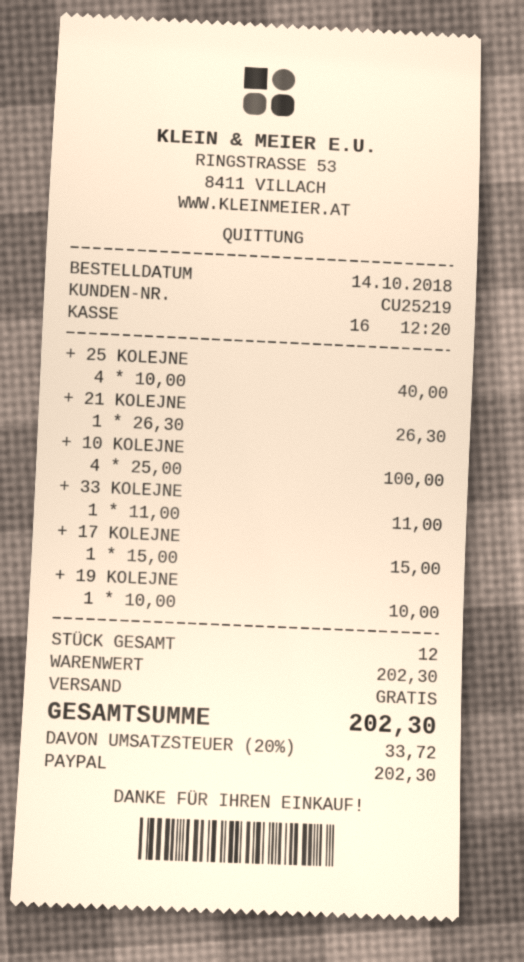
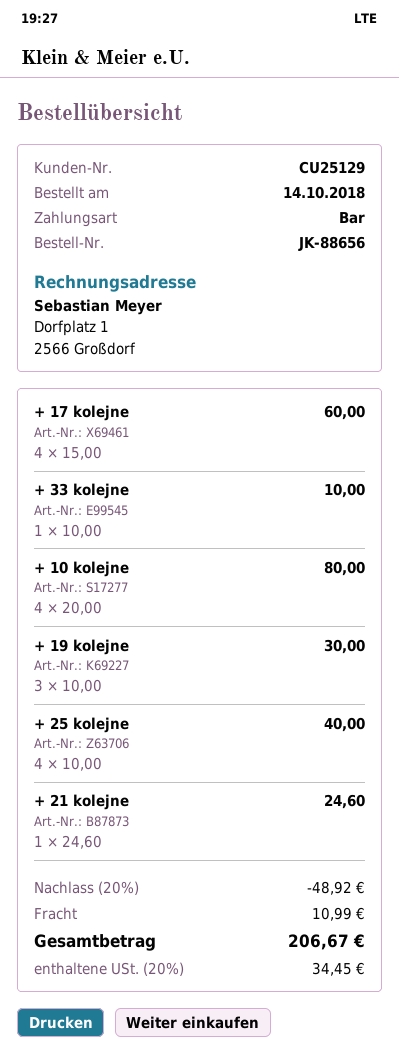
customer number: CU25219 -> CU25129
payment method: PayPal -> cash
+ 21 KOLEJNE: 1 x 26.30 = 26.30 -> 1 x 24.60 = 24.60
+ 10 KOLEJNE: 4 x 25.00 = 100.00 -> 4 x 20.00 = 80.00
+ 33 KOLEJNE: 1 x 11.00 = 11.00 -> 1 x 10.00 = 10.00
+ 17 KOLEJNE: 1 x 15.00 = 15.00 -> 4 x 15.00 = 60.00
+ 19 KOLEJNE: 1 x 10.00 = 10.00 -> 3 x 10.00 = 30.00
discount: none -> 20% = 48.92
shipping: 0.00 -> 10.99
tax: 20% = 33.72 -> 20% = 34.45
total: 202.30 -> 206.67

